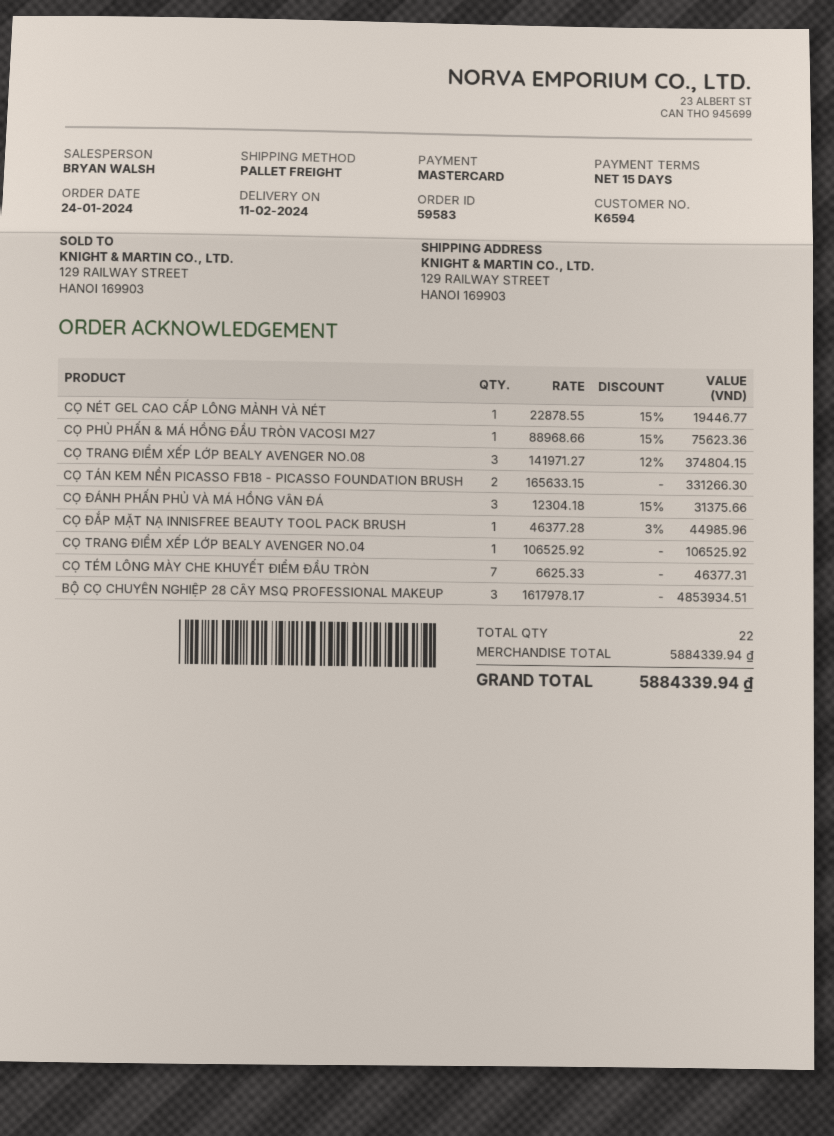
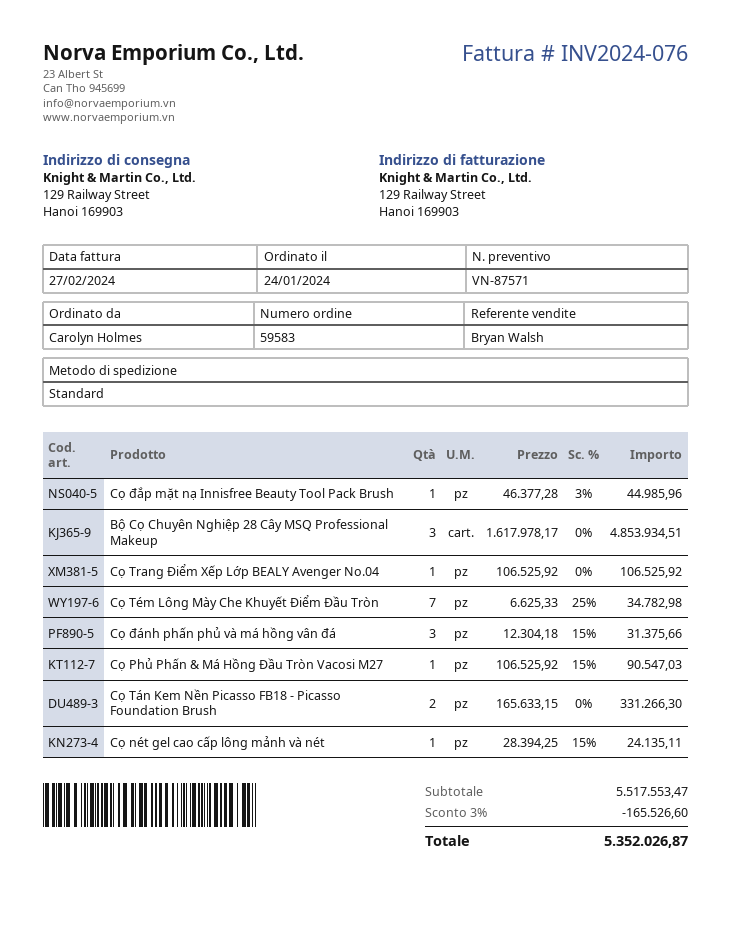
shipping method: pallet freight -> standard
CỌ NÉT GEL CAO CẤP LÔNG MẢNH VÀ NÉT: 1 x 22878.55 - 15% = 19446.77 -> 1 x 28394.25 - 15% = 24135.11
CỌ PHỦ PHẤN & MÁ HỒNG ĐẦU TRÒN VACOSI M27: 1 x 88968.66 - 15% = 75623.36 -> 1 x 106525.92 - 15% = 90547.03
CỌ TRANG ĐIỂM XẾP LỚP BEALY AVENGER NO.08: 3 x 141971.27 - 12% = 374804.15 -> none
CỌ TÉM LÔNG MÀY CHE KHUYẾT ĐIỂM ĐẦU TRÒN: 7 x 6625.33 = 46377.31 -> 7 x 6625.33 - 25% = 34782.98
subtotal: 5884339.94 -> 5517553.47
discount: none -> 3% = 165526.60
total: 5884339.94 -> 5352026.87

